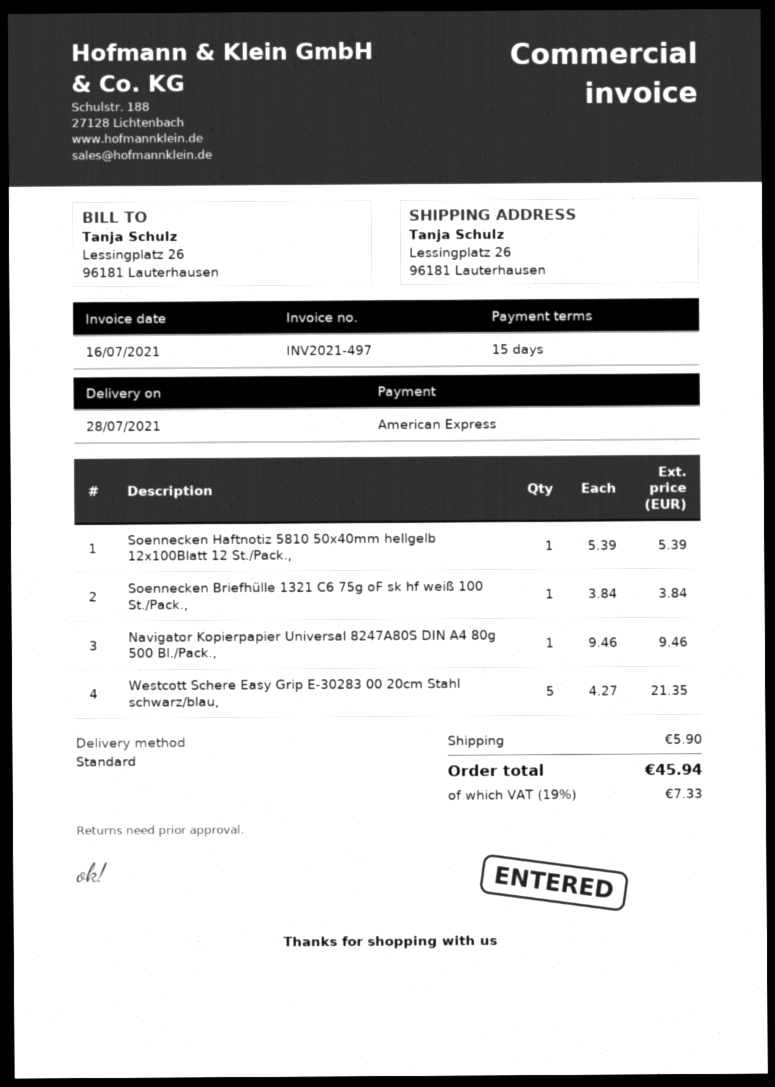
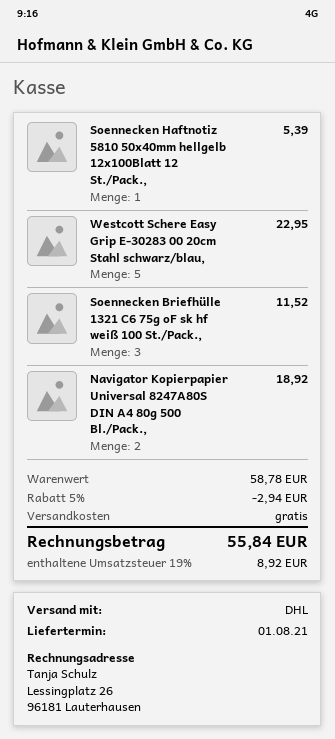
delivery date: 2021-07-28 -> 2021-08-01
shipping method: standard -> DHL
Soennecken Briefhülle 1321 C6 75g oF sk hf weiß 100 St./Pack.,: 1 for 3.84 -> 3 for 11.52
Navigator Kopierpapier Universal 8247A80S DIN A4 80g 500 Bl./Pack.,: 1 for 9.46 -> 2 for 18.92
Westcott Schere Easy Grip E-30283 00 20cm Stahl schwarz/blau,: 5 for 21.35 -> 5 for 22.95
discount: none -> 5% = 2.94
shipping: 5.90 -> 0.00
tax: 19% = 7.33 -> 19% = 8.92
total: 45.94 -> 55.84

